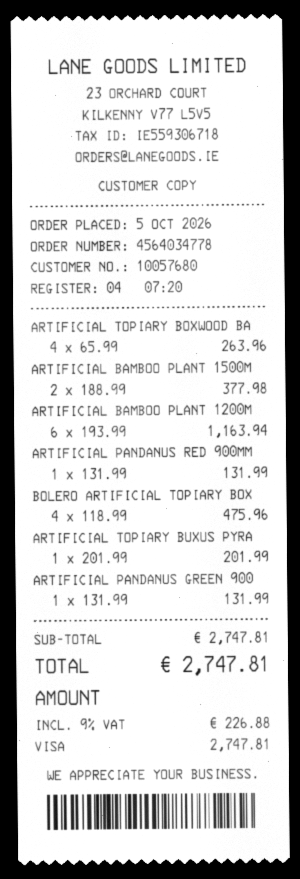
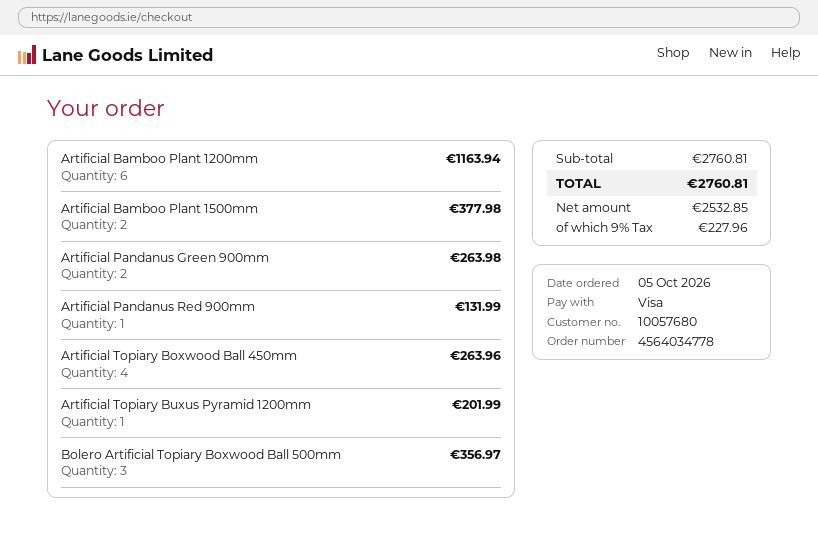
BOLERO ARTIFICIAL TOPIARY BOX: 4 for 475.96 -> 3 for 356.97
ARTIFICIAL PANDANUS GREEN 900: 1 for 131.99 -> 2 for 263.98
subtotal: 2747.81 -> 2760.81
tax: 9% = 226.88 -> 9% = 227.96
total: 2747.81 -> 2760.81

